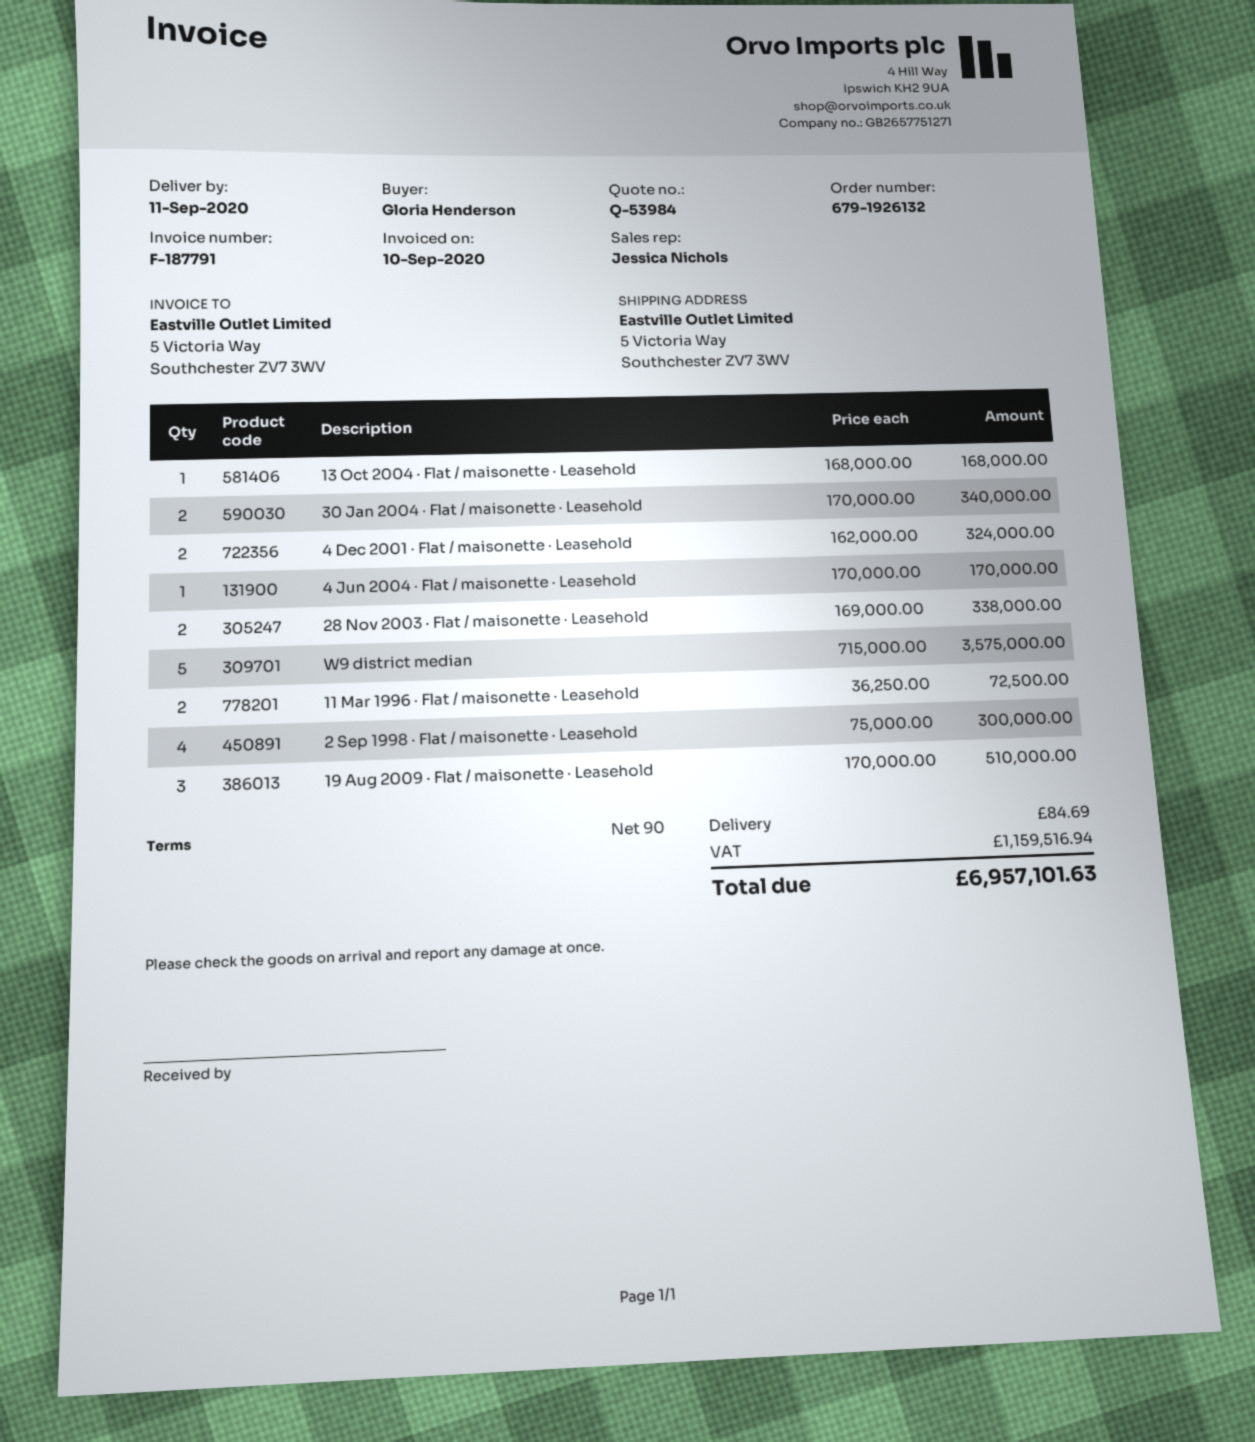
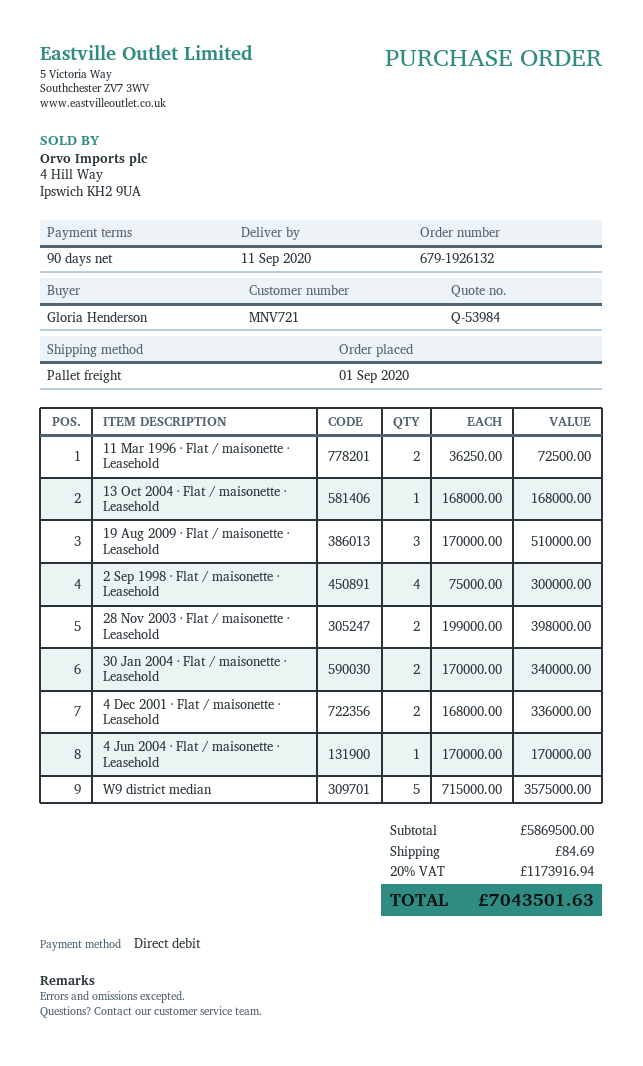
4 Dec 2001 · Flat / maisonette · Leasehold: 2 x 162000.00 = 324000.00 -> 2 x 168000.00 = 336000.00
28 Nov 2003 · Flat / maisonette · Leasehold: 2 x 169000.00 = 338000.00 -> 2 x 199000.00 = 398000.00
tax: 1159516.94 -> 1173916.94
total: 6957101.63 -> 7043501.63

